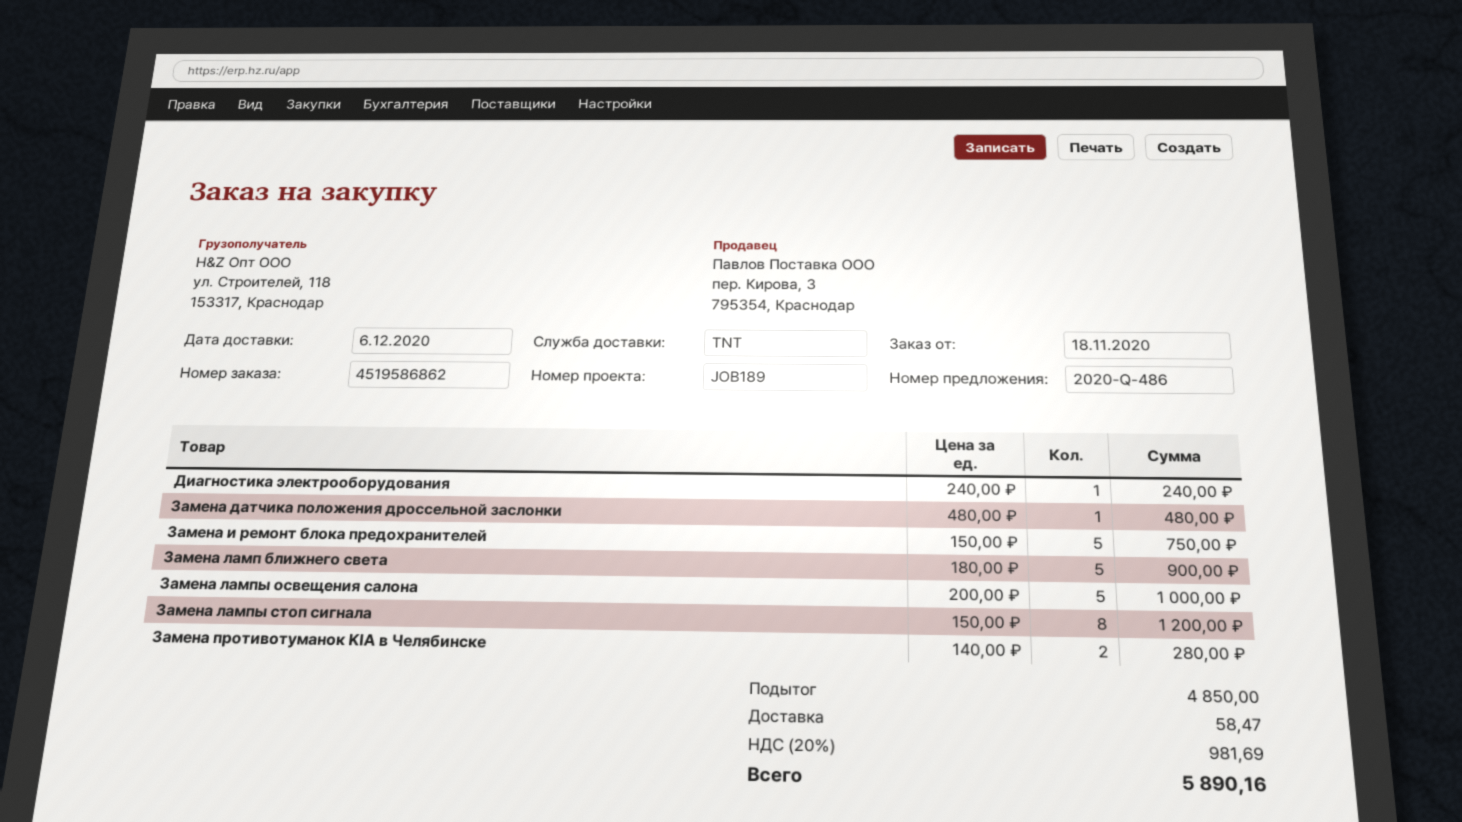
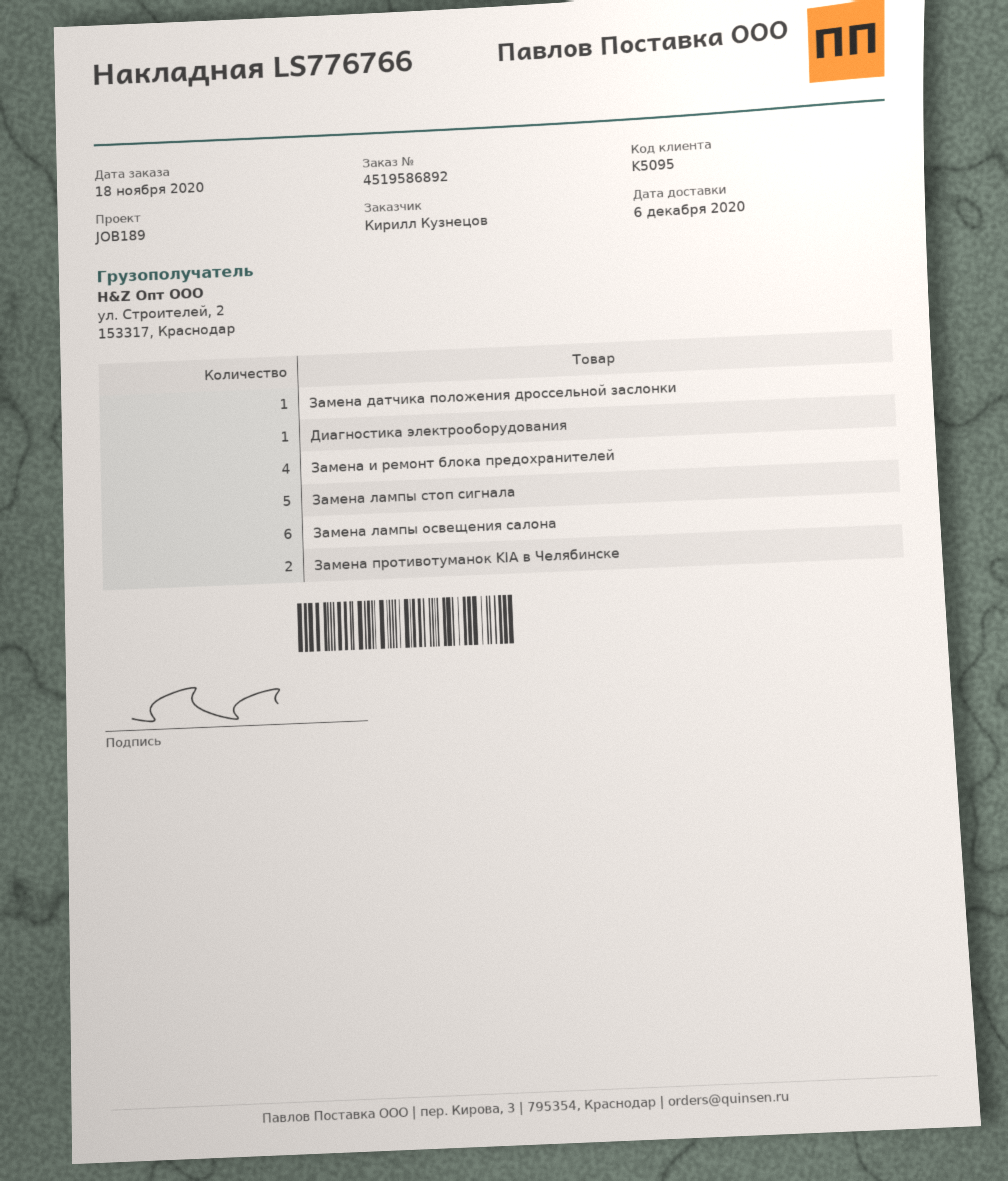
order number: 4519586862 -> 4519586892
ship to: ул. Строителей, 118, 153317, Краснодар -> ул. Строителей, 2, 153317, Краснодар
Замена и ремонт блока предохранителей: 5 -> 4
Замена ламп ближнего света: 5 -> none
Замена лампы освещения салона: 5 -> 6
Замена лампы стоп сигнала: 8 -> 5

